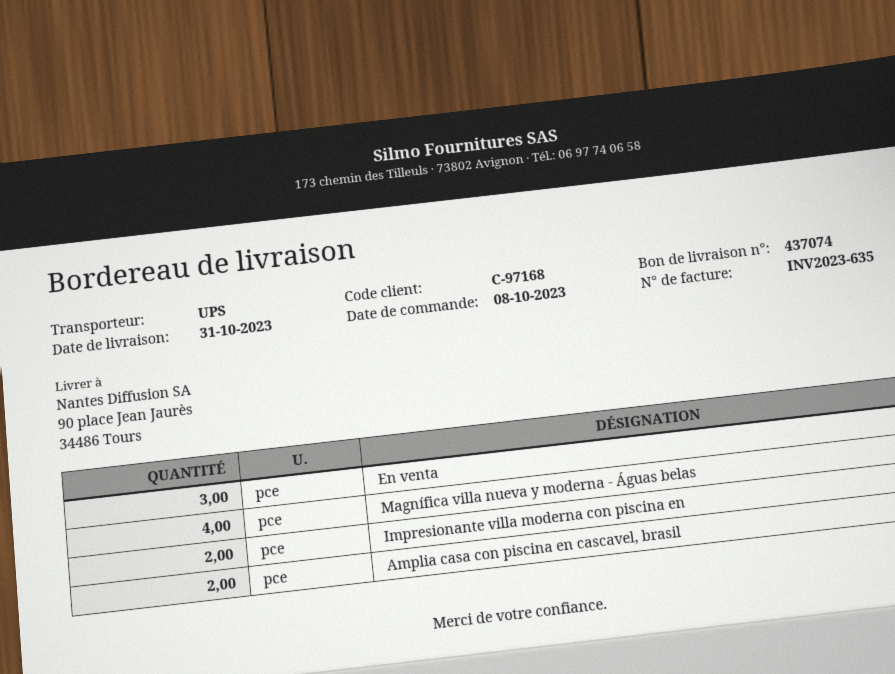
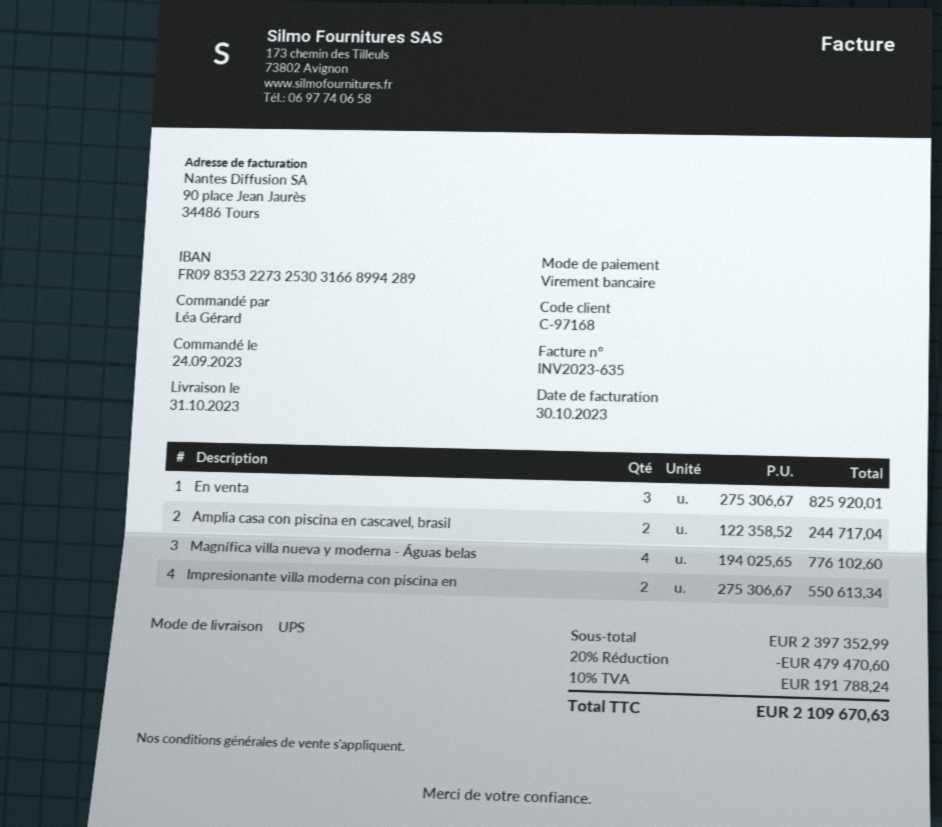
order date: 2023-10-08 -> 2023-09-24

